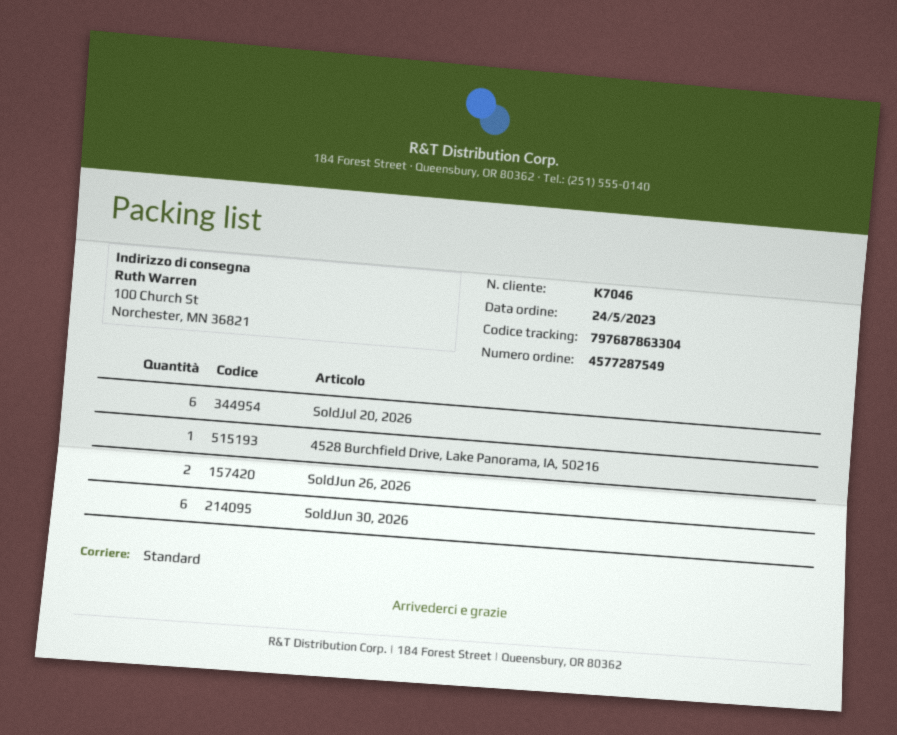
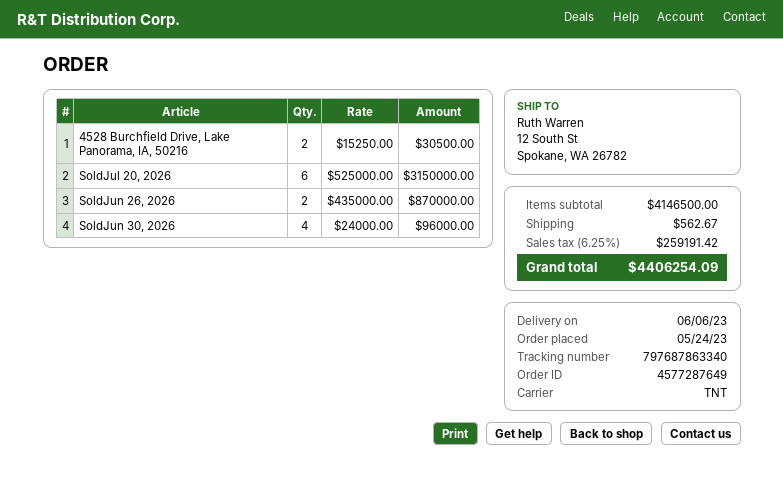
order number: 4577287549 -> 4577287649
shipping method: standard -> TNT
tracking number: 797687863304 -> 797687863340
ship to: 100 Church St, Norchester, MN 36821 -> 12 South St, Spokane, WA 26782
4528 Burchfield Drive, Lake Panorama, IA, 50216: 1 -> 2
SoldJun 30, 2026: 6 -> 4

